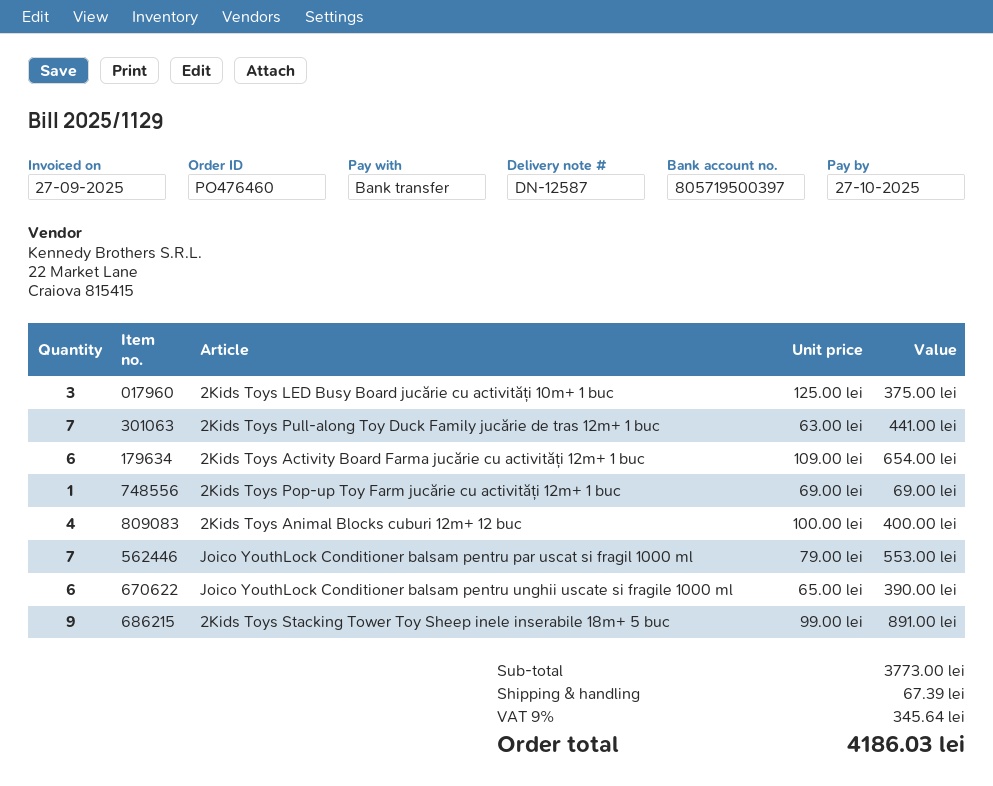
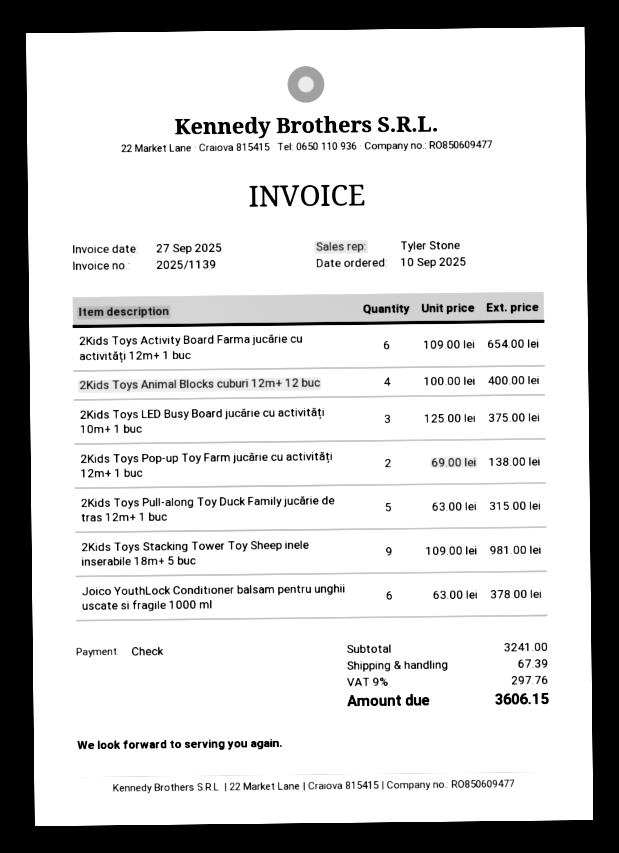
invoice number: 2025/1129 -> 2025/1139
payment method: bank transfer -> cheque
2Kids Toys Pull-along Toy Duck Family jucărie de tras 12m+ 1 buc: 7 x 63.00 = 441.00 -> 5 x 63.00 = 315.00
2Kids Toys Pop-up Toy Farm jucărie cu activități 12m+ 1 buc: 1 x 69.00 = 69.00 -> 2 x 69.00 = 138.00
Joico YouthLock Conditioner balsam pentru par uscat si fragil 1000 ml: 7 x 79.00 = 553.00 -> none
Joico YouthLock Conditioner balsam pentru unghii uscate si fragile 1000 ml: 6 x 65.00 = 390.00 -> 6 x 63.00 = 378.00
2Kids Toys Stacking Tower Toy Sheep inele inserabile 18m+ 5 buc: 9 x 99.00 = 891.00 -> 9 x 109.00 = 981.00
subtotal: 3773.00 -> 3241.00
tax: 9% = 345.64 -> 9% = 297.76
total: 4186.03 -> 3606.15

